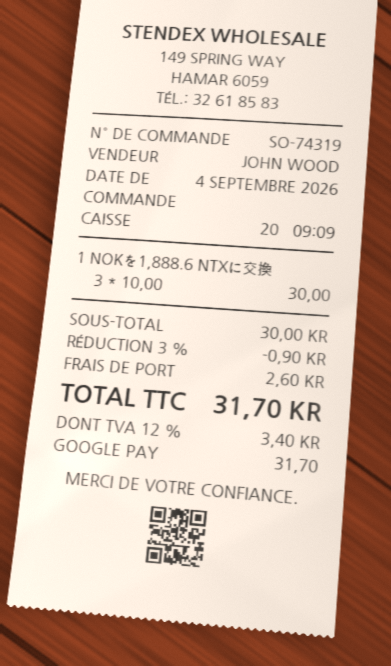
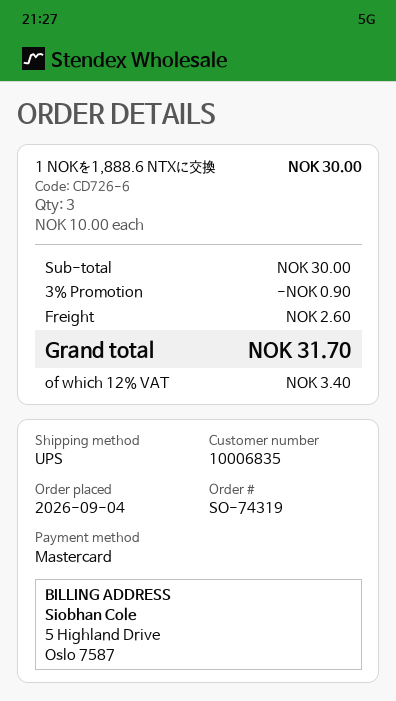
payment method: Google Pay -> Mastercard

